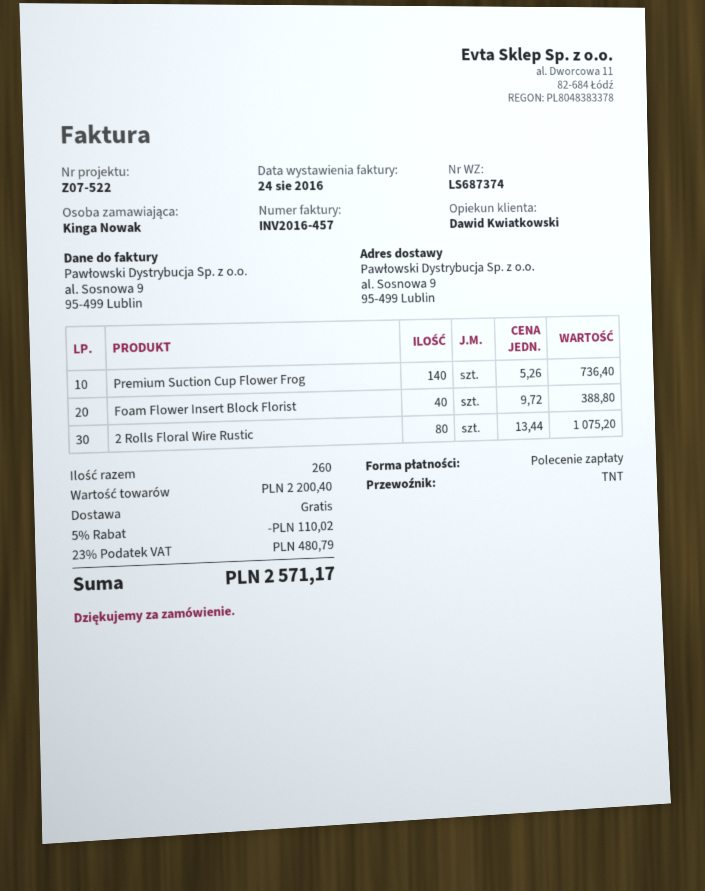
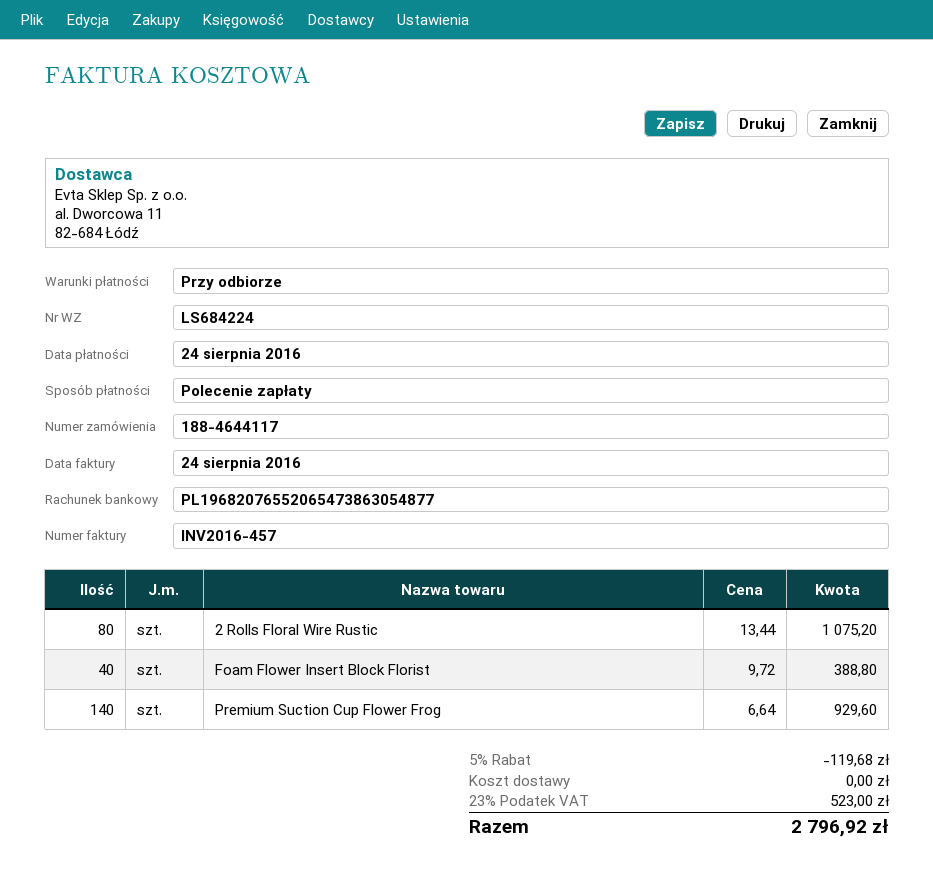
delivery note number: LS687374 -> LS684224
Premium Suction Cup Flower Frog: 140 x 5.26 = 736.40 -> 140 x 6.64 = 929.60
discount: 5% = 110.02 -> 5% = 119.68
tax: 23% = 480.79 -> 23% = 523.00
total: 2571.17 -> 2796.92

